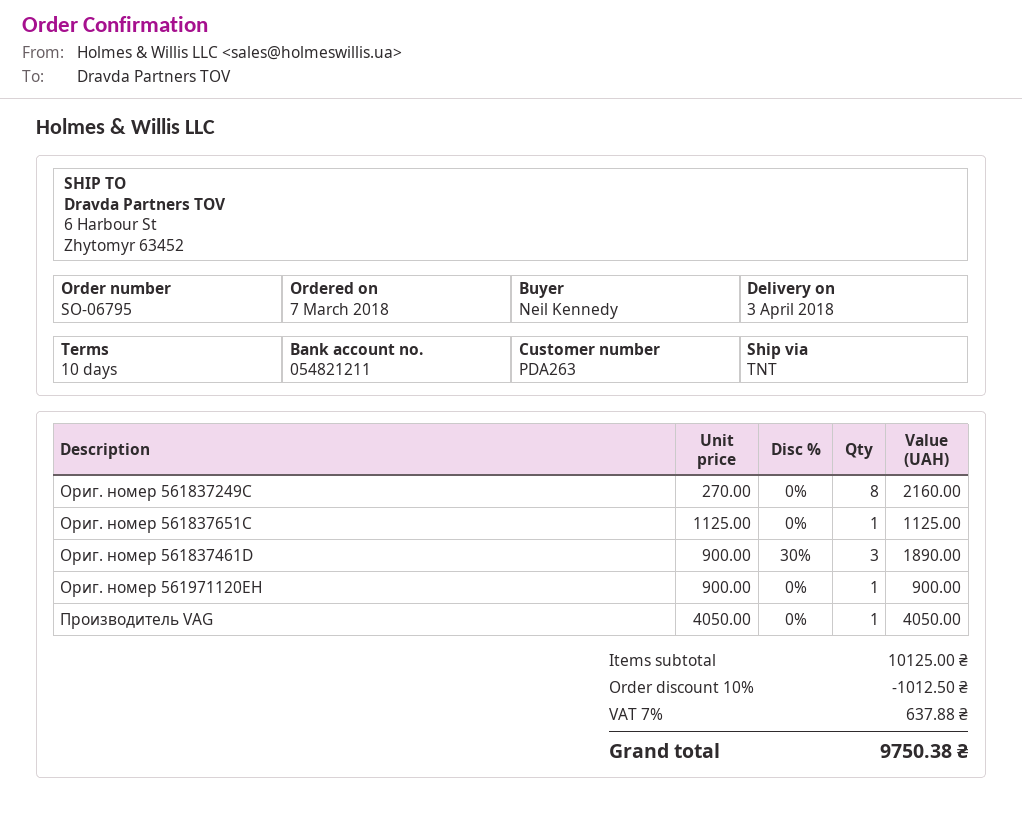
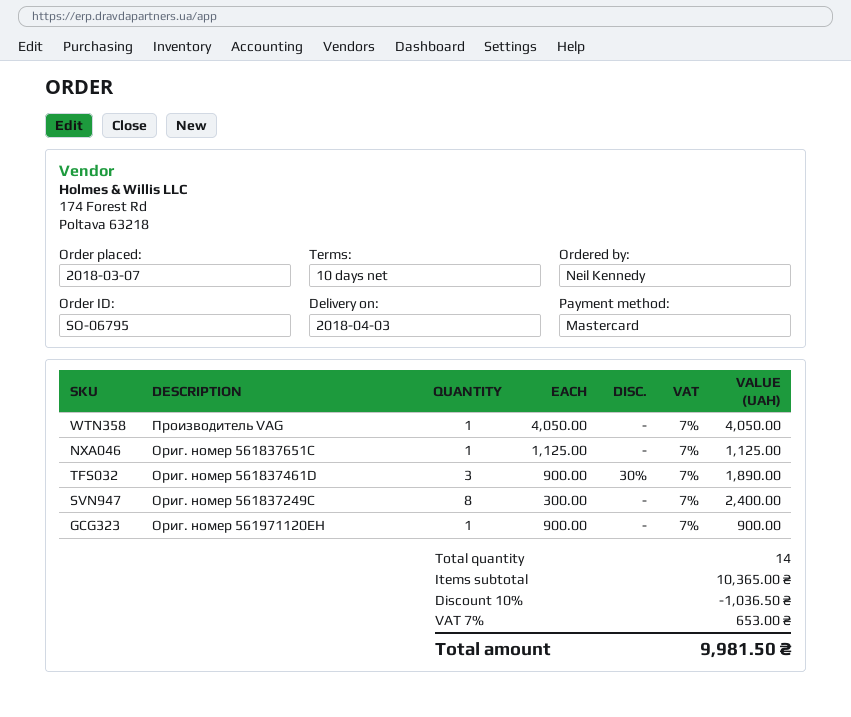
Ориг. номер 561837249C: 8 x 270.00 = 2160.00 -> 8 x 300.00 = 2400.00
subtotal: 10125.00 -> 10365.00
discount: 10% = 1012.50 -> 10% = 1036.50
tax: 7% = 637.88 -> 7% = 653.00
total: 9750.38 -> 9981.50

